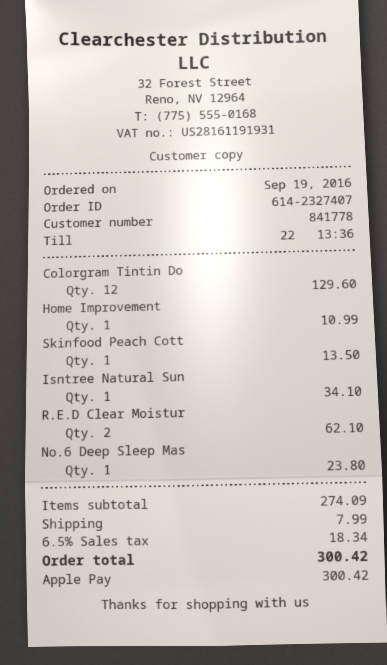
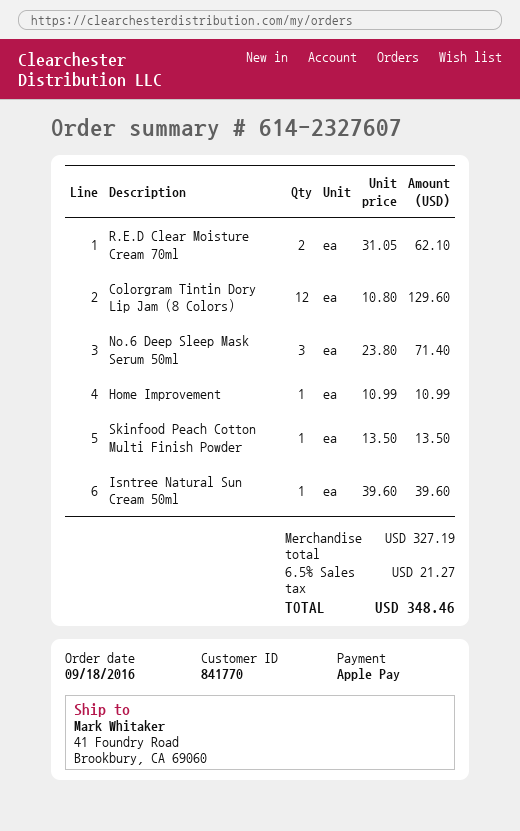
order number: 614-2327407 -> 614-2327607
order date: 2016-09-19 -> 2016-09-18
customer number: 841778 -> 841770
Isntree Natural Sun: 1 for 34.10 -> 1 for 39.60
No.6 Deep Sleep Mas: 1 for 23.80 -> 3 for 71.40
subtotal: 274.09 -> 327.19
shipping: 7.99 -> none
tax: 6.5% = 18.34 -> 6.5% = 21.27
total: 300.42 -> 348.46

